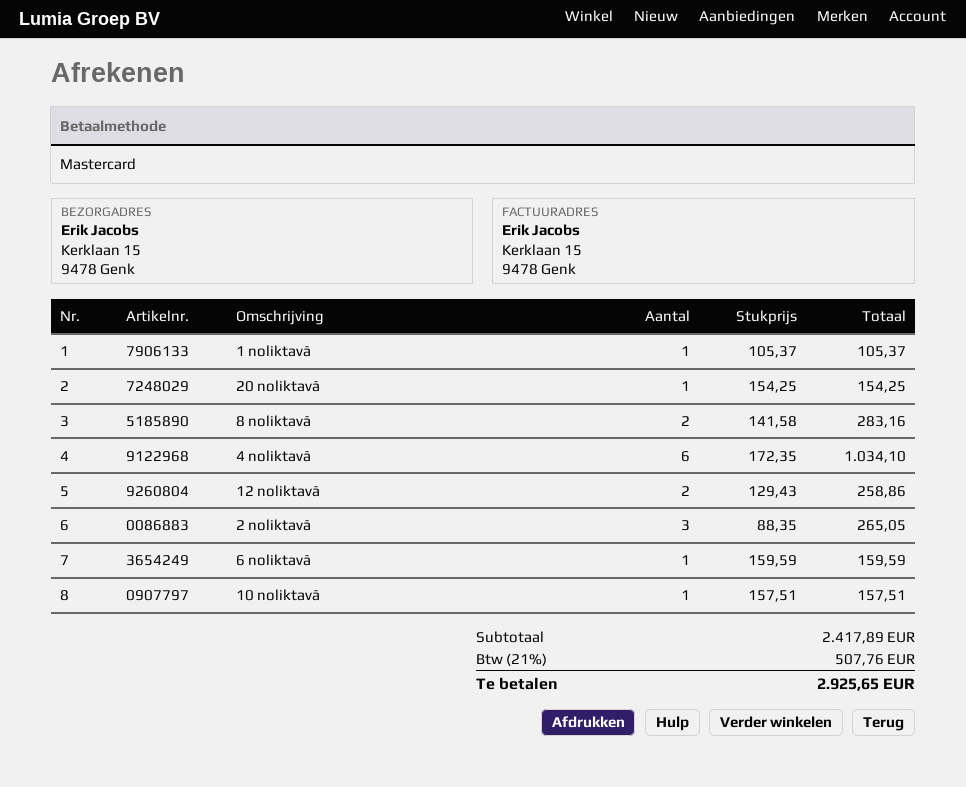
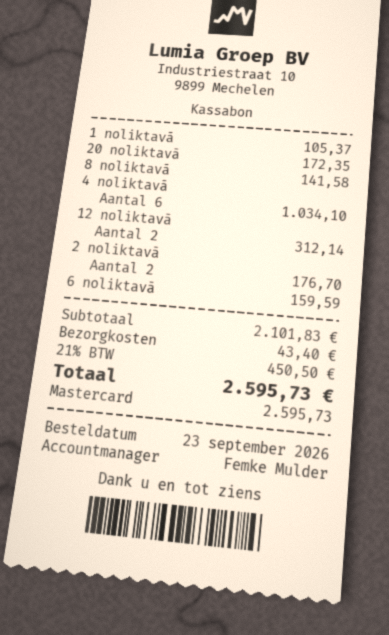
20 noliktavā: 1 for 154.25 -> 1 for 172.35
8 noliktavā: 2 for 283.16 -> 1 for 141.58
12 noliktavā: 2 for 258.86 -> 2 for 312.14
2 noliktavā: 3 for 265.05 -> 2 for 176.70
10 noliktavā: 1 for 157.51 -> none
subtotal: 2417.89 -> 2101.83
shipping: none -> 43.40
tax: 21% = 507.76 -> 21% = 450.50
total: 2925.65 -> 2595.73

